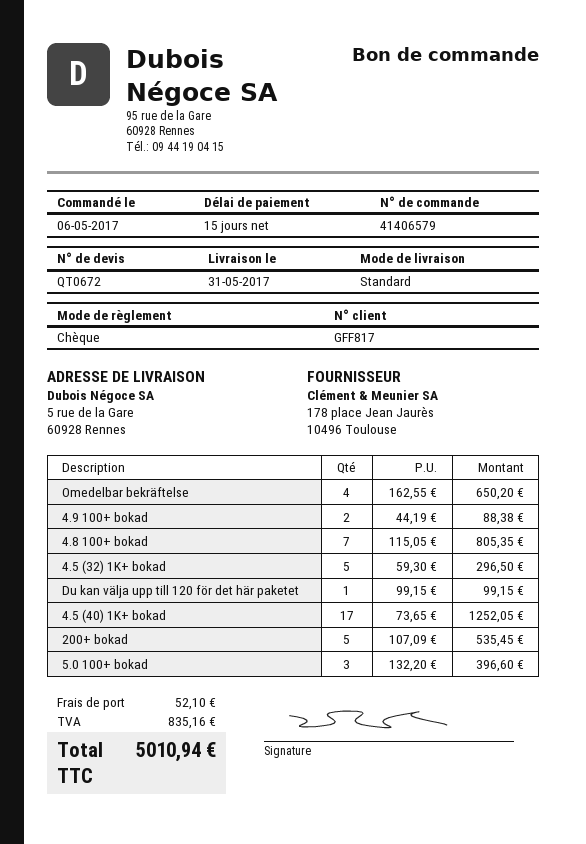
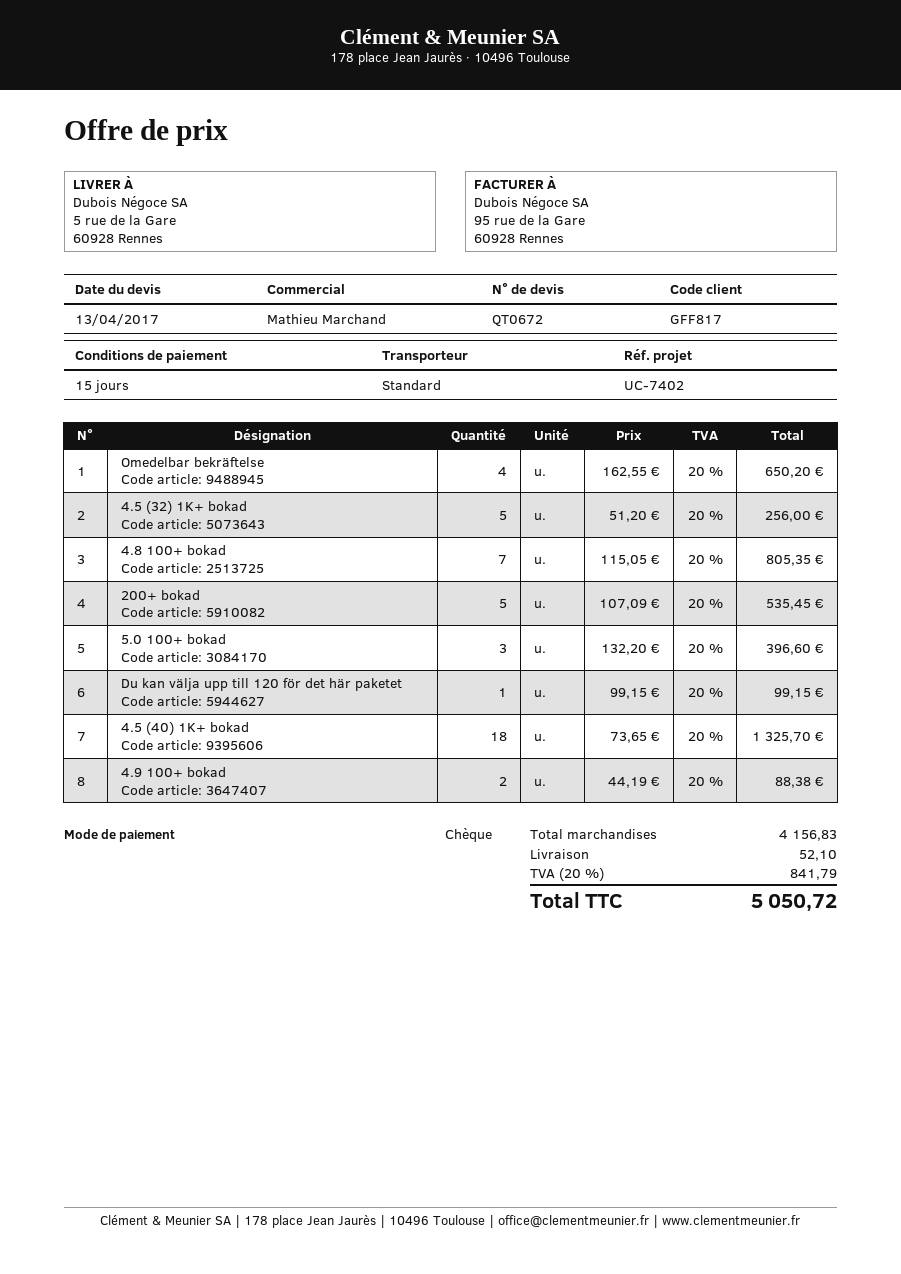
4.5 (32) 1K+ bokad: 5 x 59.30 = 296.50 -> 5 x 51.20 = 256.00
4.5 (40) 1K+ bokad: 17 x 73.65 = 1252.05 -> 18 x 73.65 = 1325.70
tax: 835.16 -> 841.79
total: 5010.94 -> 5050.72

